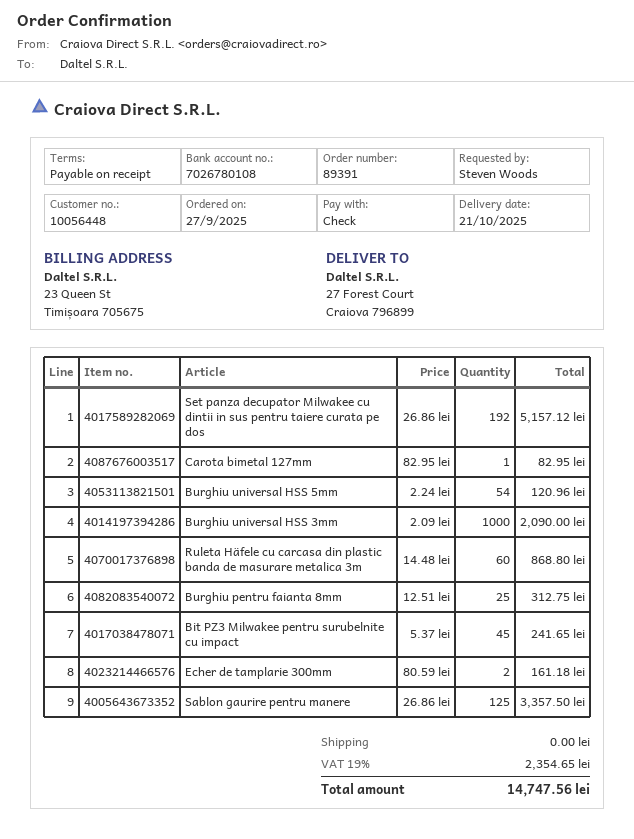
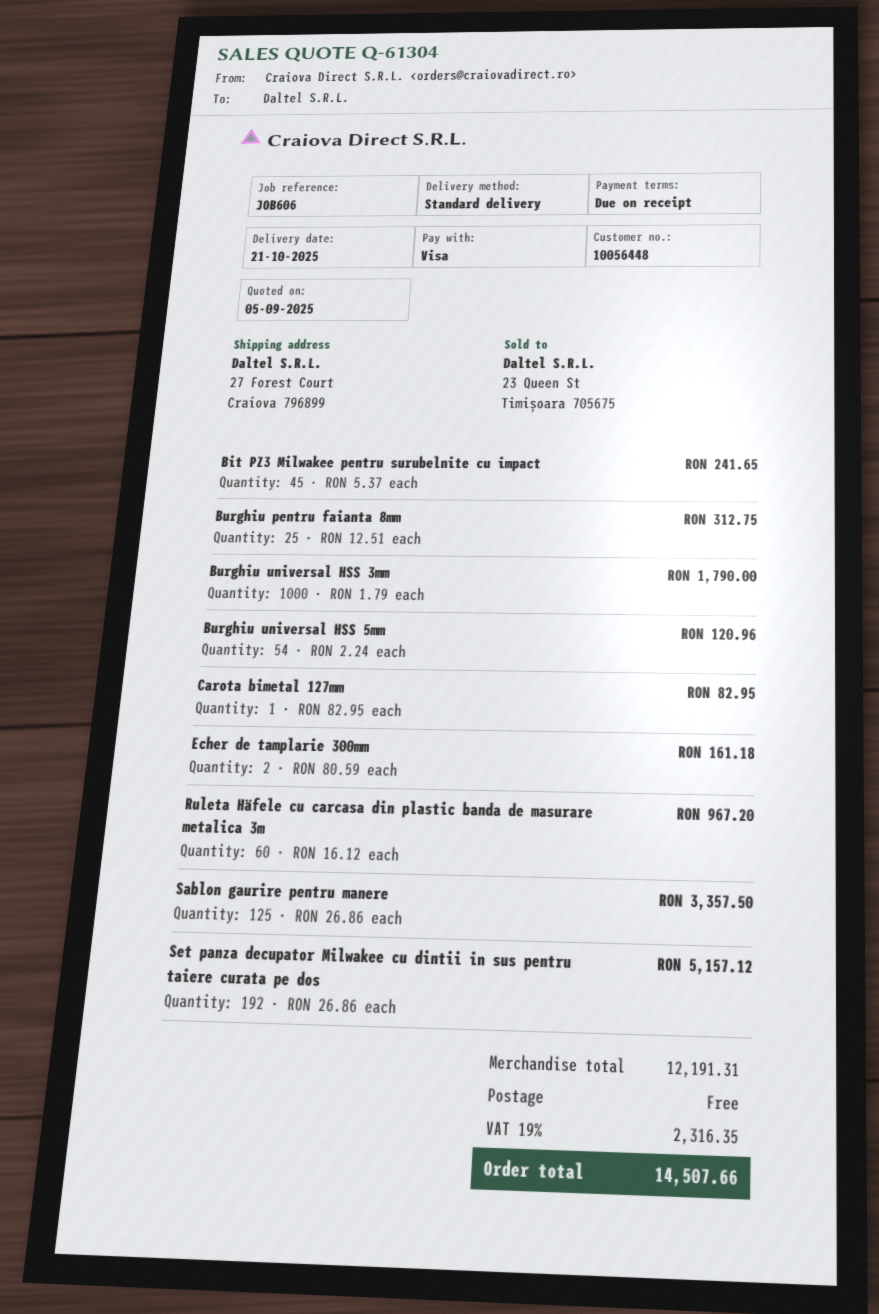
payment method: cheque -> Visa
Burghiu universal HSS 3mm: 1000 x 2.09 = 2090.00 -> 1000 x 1.79 = 1790.00
Ruleta Häfele cu carcasa din plastic banda de masurare metalica 3m: 60 x 14.48 = 868.80 -> 60 x 16.12 = 967.20
tax: 19% = 2354.65 -> 19% = 2316.35
total: 14747.56 -> 14507.66

